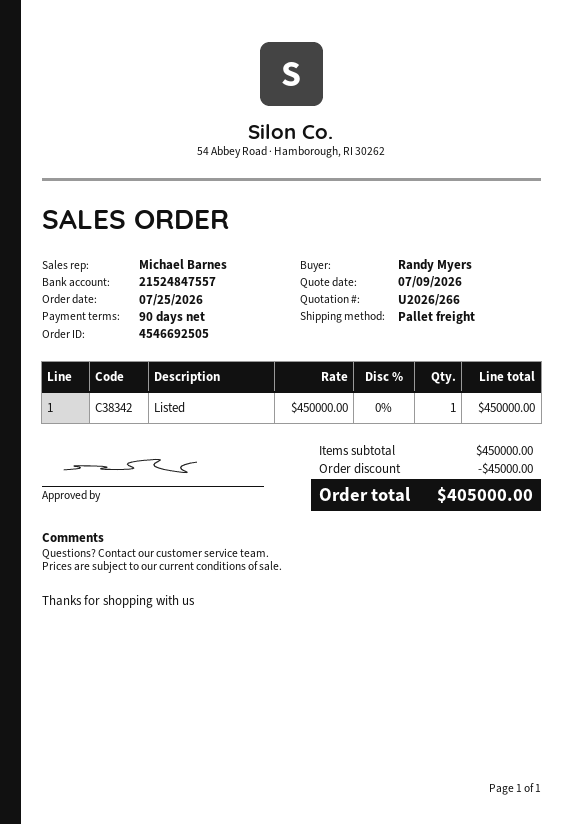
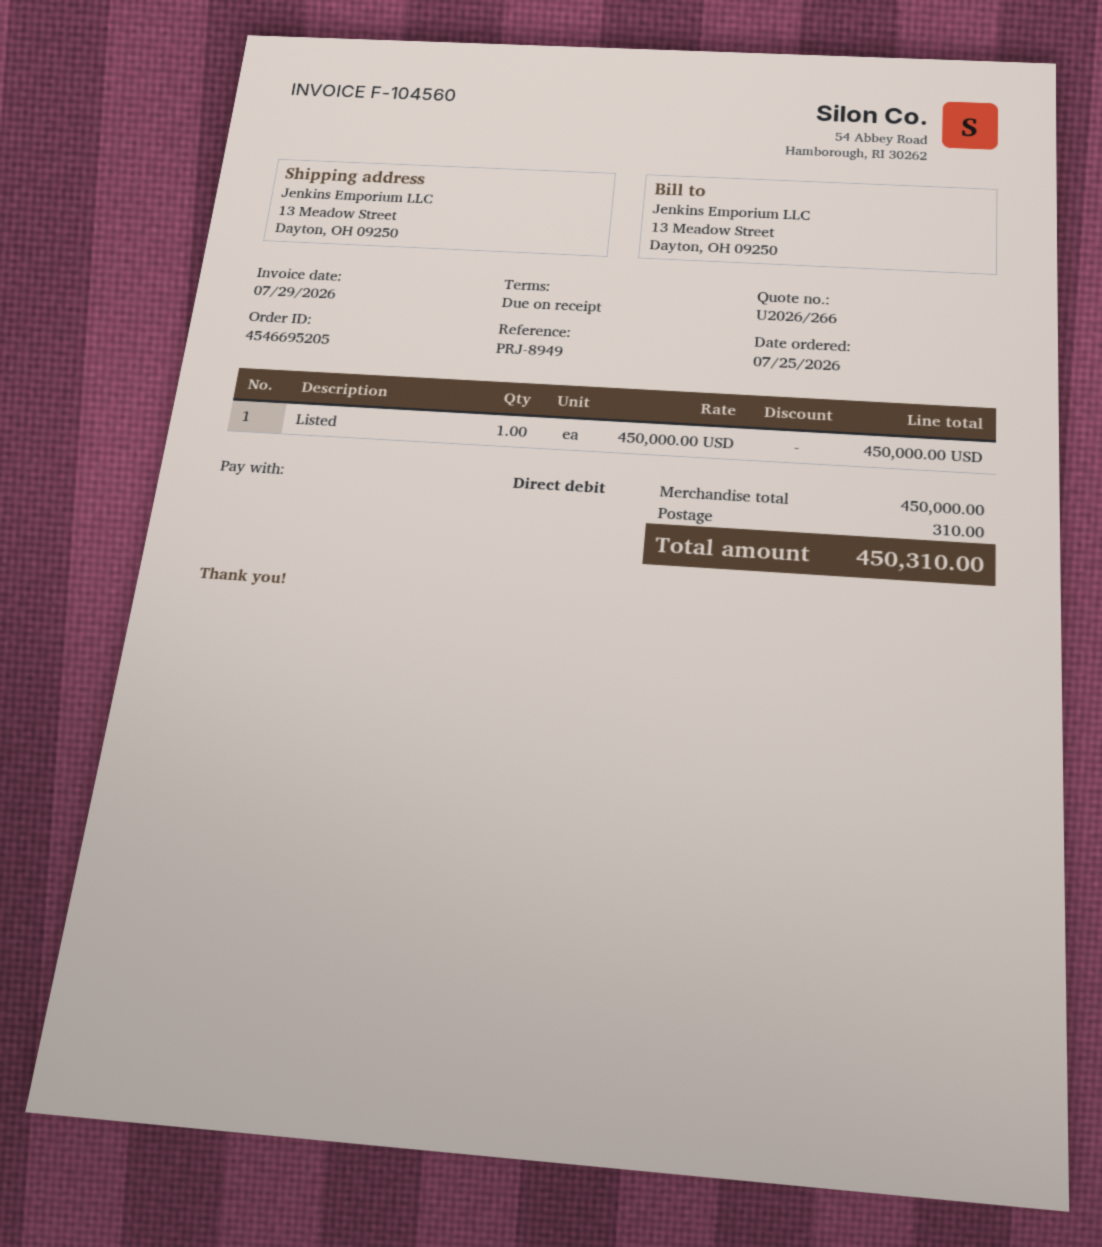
order number: 4546692505 -> 4546695205
payment terms: 90 days -> on receipt
discount: 45000.00 -> none
shipping: none -> 310.00
total: 405000.00 -> 450310.00

